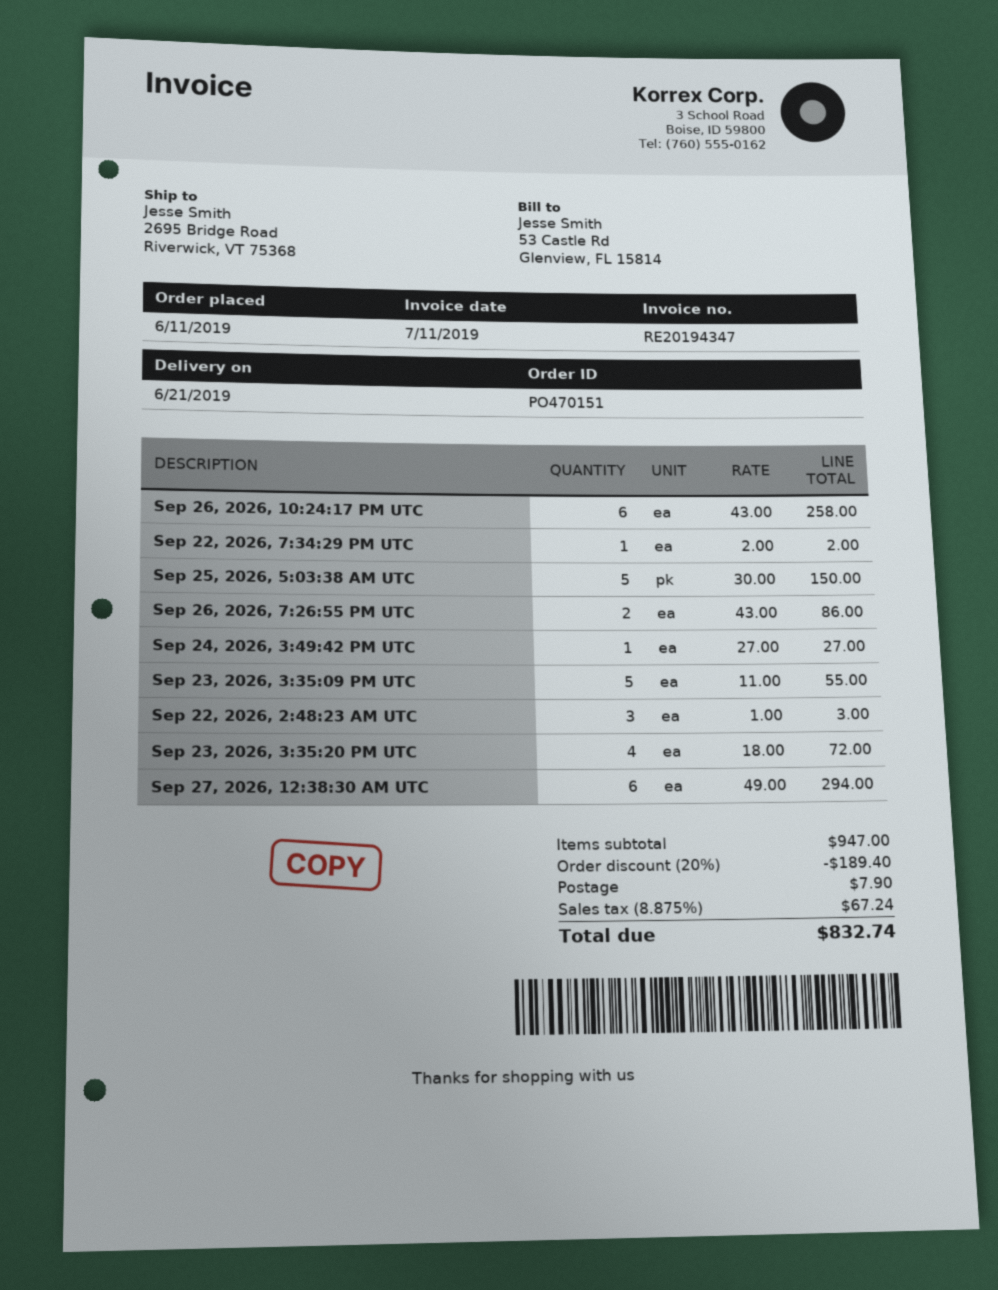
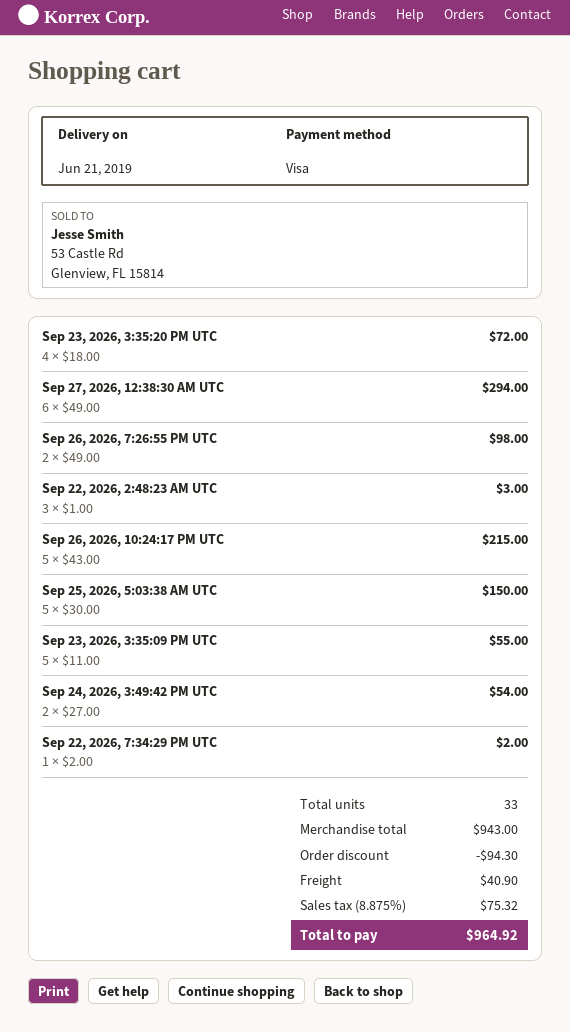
Sep 26, 2026, 10:24:17 PM UTC: 6 x 43.00 = 258.00 -> 5 x 43.00 = 215.00
Sep 26, 2026, 7:26:55 PM UTC: 2 x 43.00 = 86.00 -> 2 x 49.00 = 98.00
Sep 24, 2026, 3:49:42 PM UTC: 1 x 27.00 = 27.00 -> 2 x 27.00 = 54.00
subtotal: 947.00 -> 943.00
discount: 189.40 -> 94.30
shipping: 7.90 -> 40.90
tax: 8.875% = 67.24 -> 8.875% = 75.32
total: 832.74 -> 964.92

